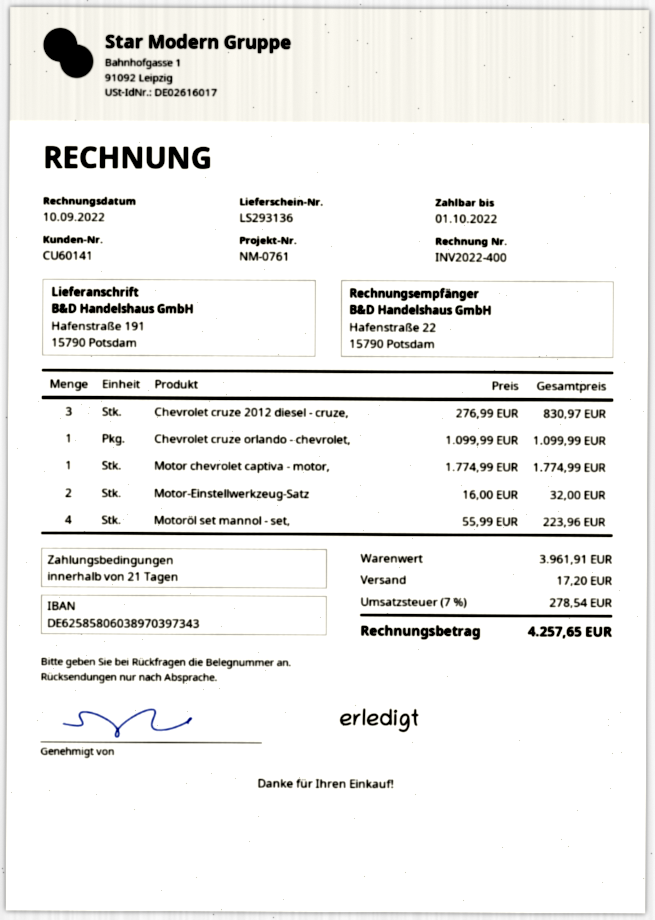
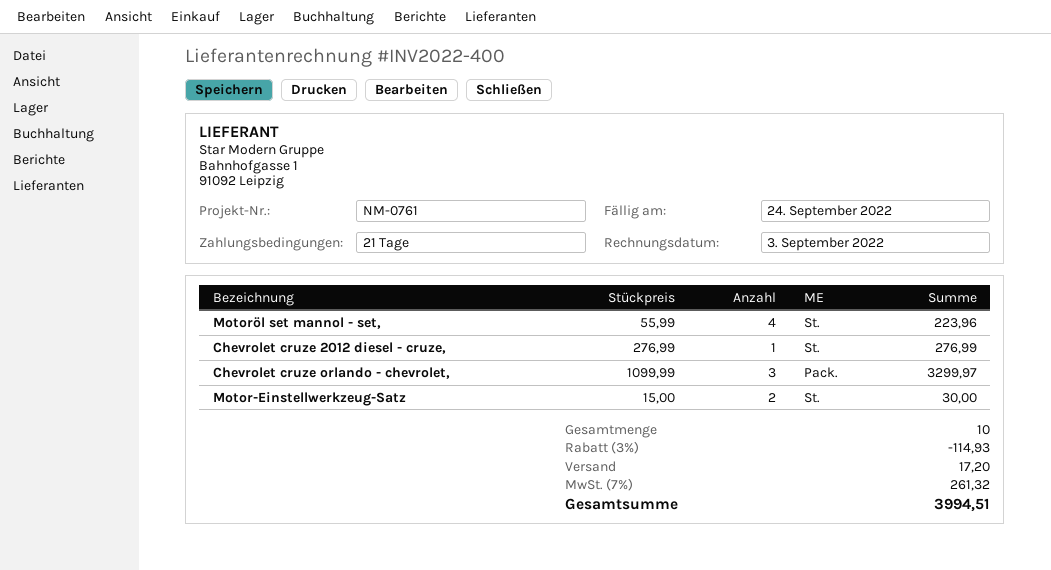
invoice date: 2022-09-10 -> 2022-09-03
due date: 2022-10-01 -> 2022-09-24
Chevrolet cruze 2012 diesel - cruze,: 3 x 276.99 = 830.97 -> 1 x 276.99 = 276.99
Chevrolet cruze orlando - chevrolet,: 1 x 1099.99 = 1099.99 -> 3 x 1099.99 = 3299.97
Motor chevrolet captiva - motor,: 1 x 1774.99 = 1774.99 -> none
Motor-Einstellwerkzeug-Satz: 2 x 16.00 = 32.00 -> 2 x 15.00 = 30.00
discount: none -> 3% = 114.93
tax: 7% = 278.54 -> 7% = 261.32
total: 4257.65 -> 3994.51

